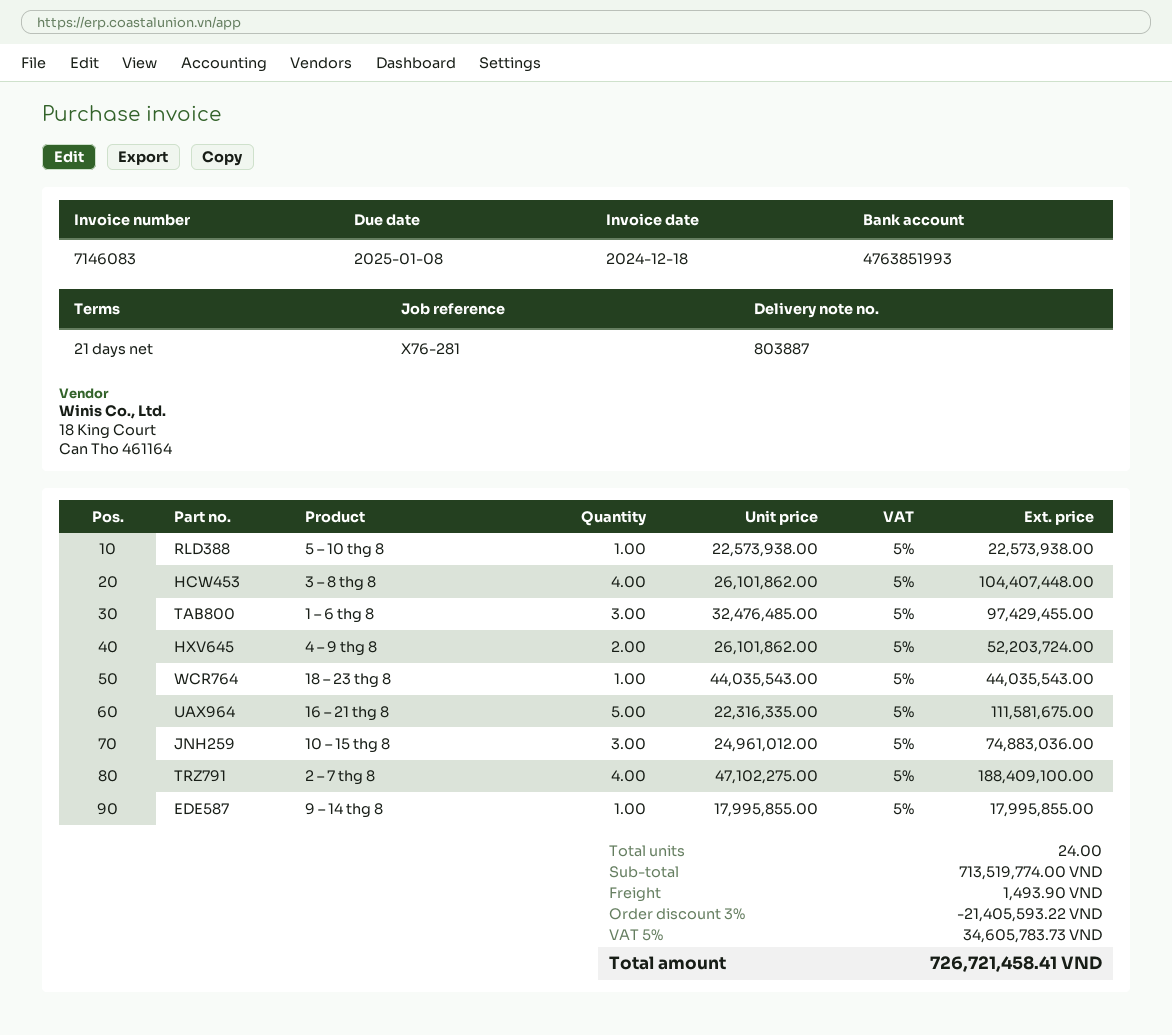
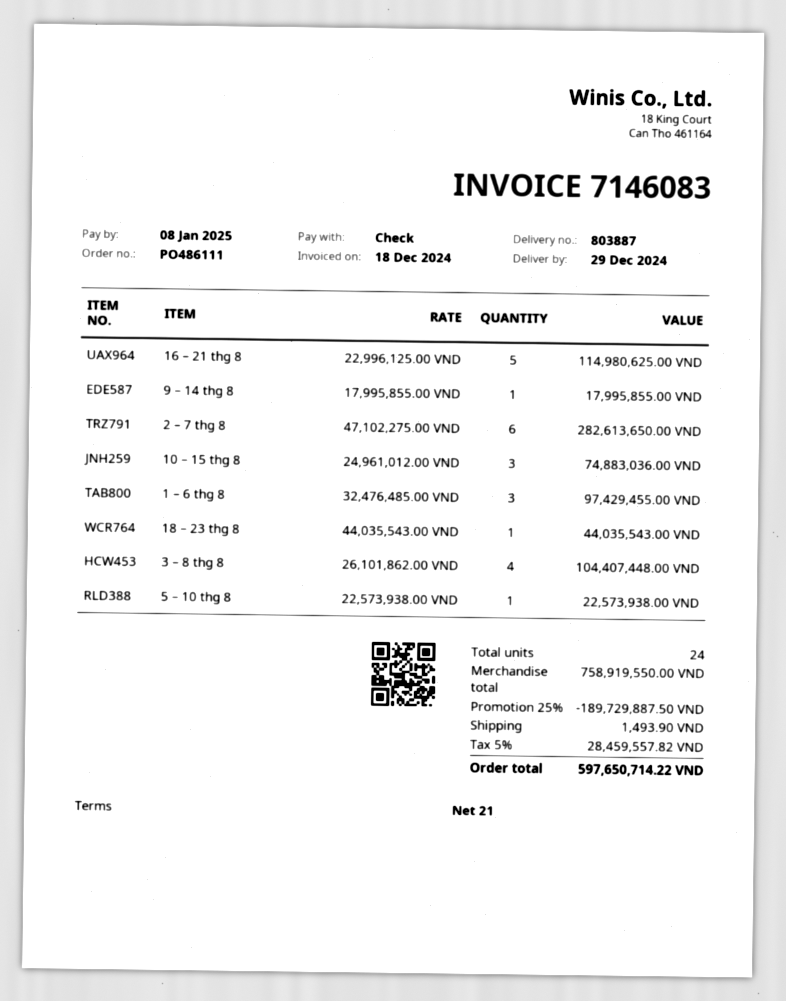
4 – 9 thg 8: 2 x 26101862.00 = 52203724.00 -> none
16 – 21 thg 8: 5 x 22316335.00 = 111581675.00 -> 5 x 22996125.00 = 114980625.00
2 – 7 thg 8: 4 x 47102275.00 = 188409100.00 -> 6 x 47102275.00 = 282613650.00
subtotal: 713519774.00 -> 758919550.00
discount: 3% = 21405593.22 -> 25% = 189729887.50
tax: 5% = 34605783.73 -> 5% = 28459557.82
total: 726721458.41 -> 597650714.22

